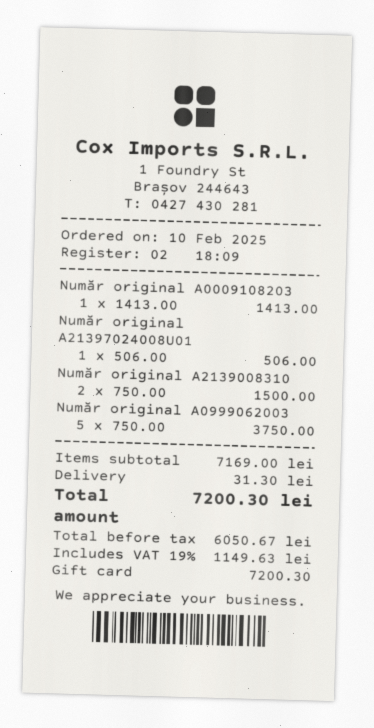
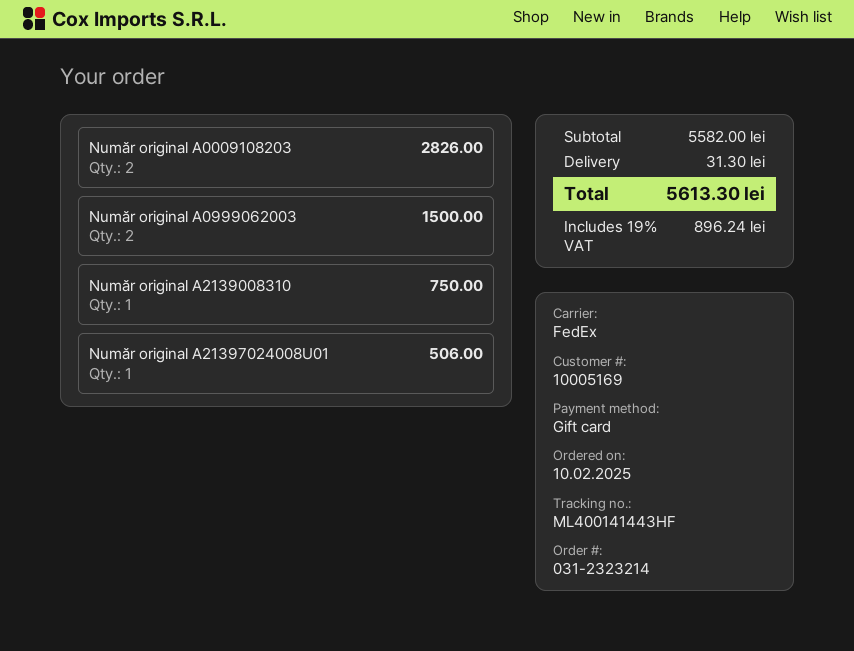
Număr original A0009108203: 1 for 1413.00 -> 2 for 2826.00
Număr original A2139008310: 2 for 1500.00 -> 1 for 750.00
Număr original A0999062003: 5 for 3750.00 -> 2 for 1500.00
subtotal: 7169.00 -> 5582.00
tax: 19% = 1149.63 -> 19% = 896.24
total: 7200.30 -> 5613.30

